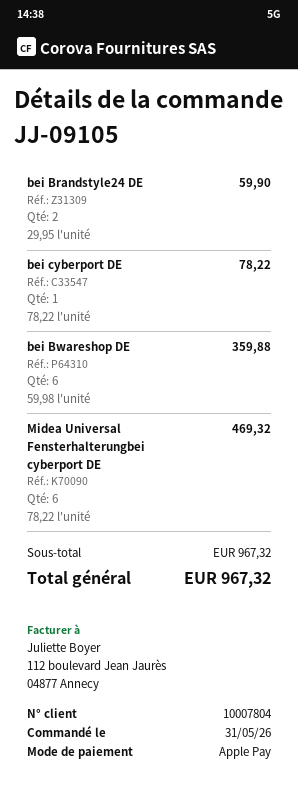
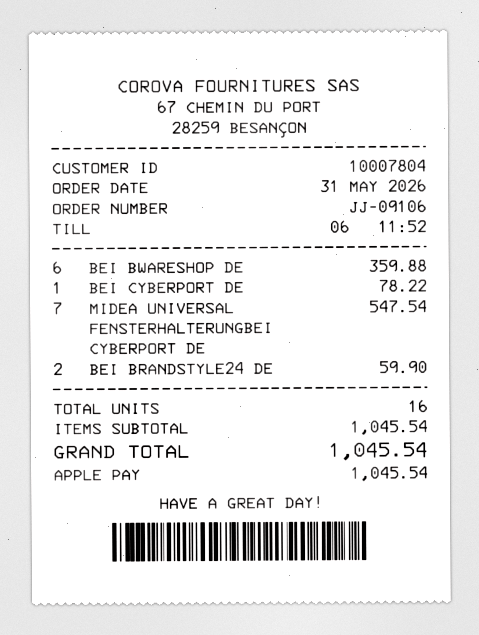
order number: JJ-09105 -> JJ-09106
Midea Universal Fensterhalterungbei cyberport DE: 6 for 469.32 -> 7 for 547.54
subtotal: 967.32 -> 1045.54
total: 967.32 -> 1045.54

